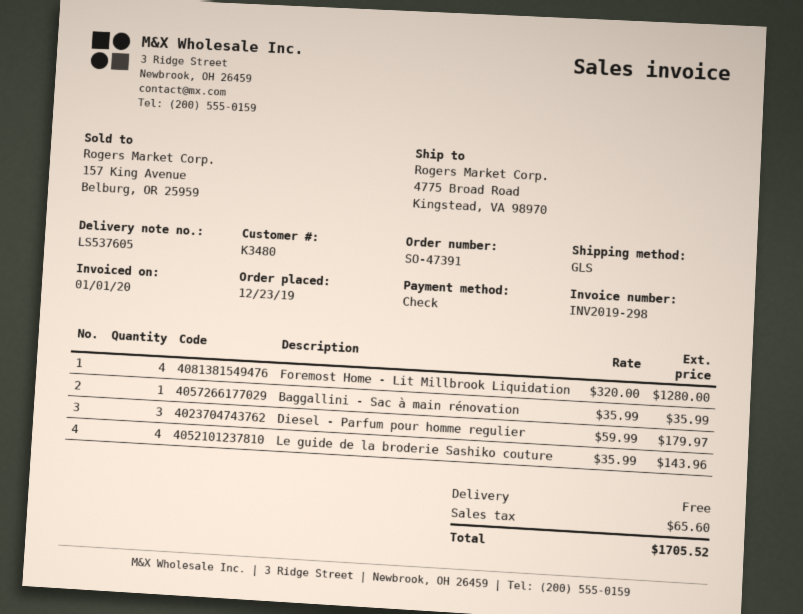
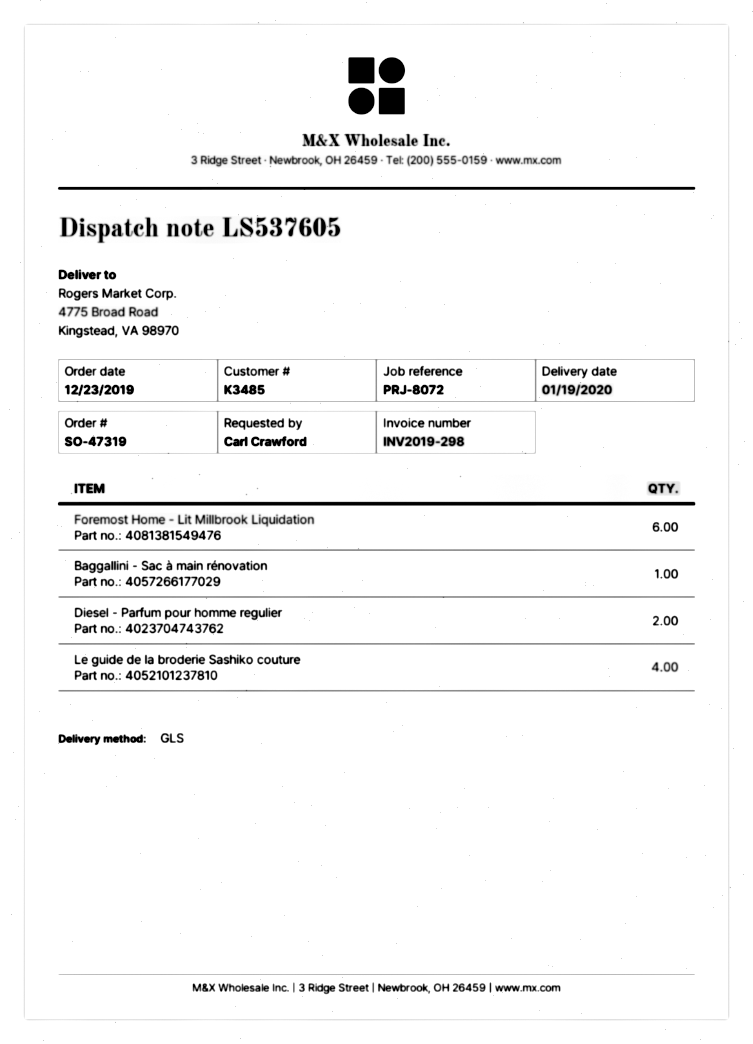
order number: SO-47391 -> SO-47319
customer number: K3480 -> K3485
Foremost Home - Lit Millbrook Liquidation: 4 -> 6
Diesel - Parfum pour homme regulier: 3 -> 2

